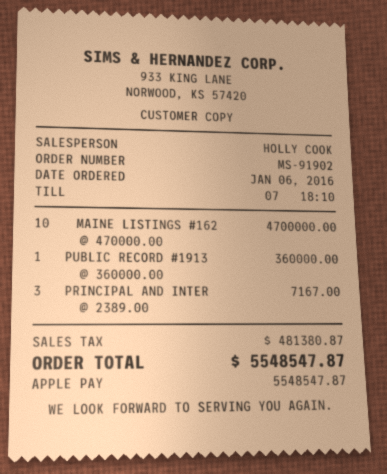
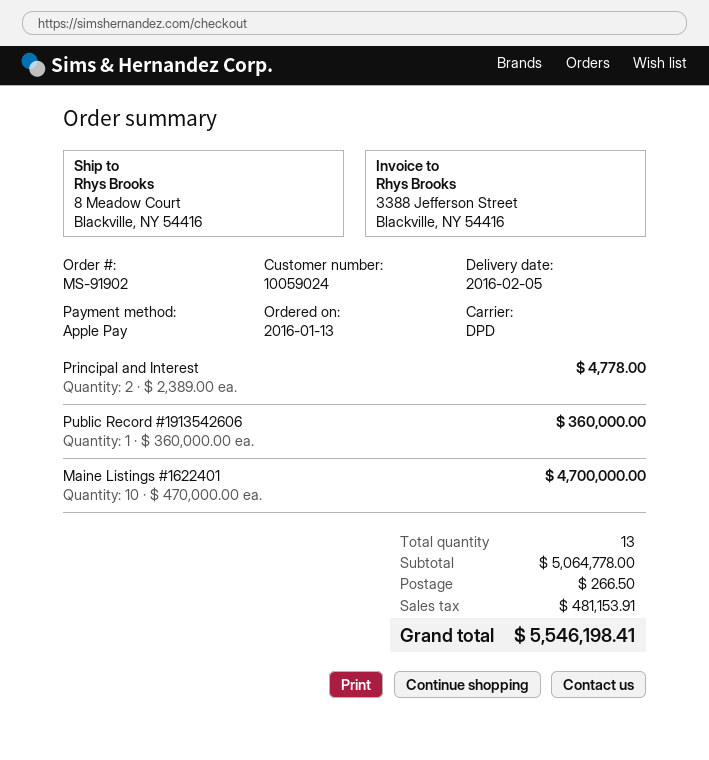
order date: 2016-01-06 -> 2016-01-13
PRINCIPAL AND INTER: 3 x 2389.00 = 7167.00 -> 2 x 2389.00 = 4778.00
shipping: none -> 266.50
tax: 481380.87 -> 481153.91
total: 5548547.87 -> 5546198.41

